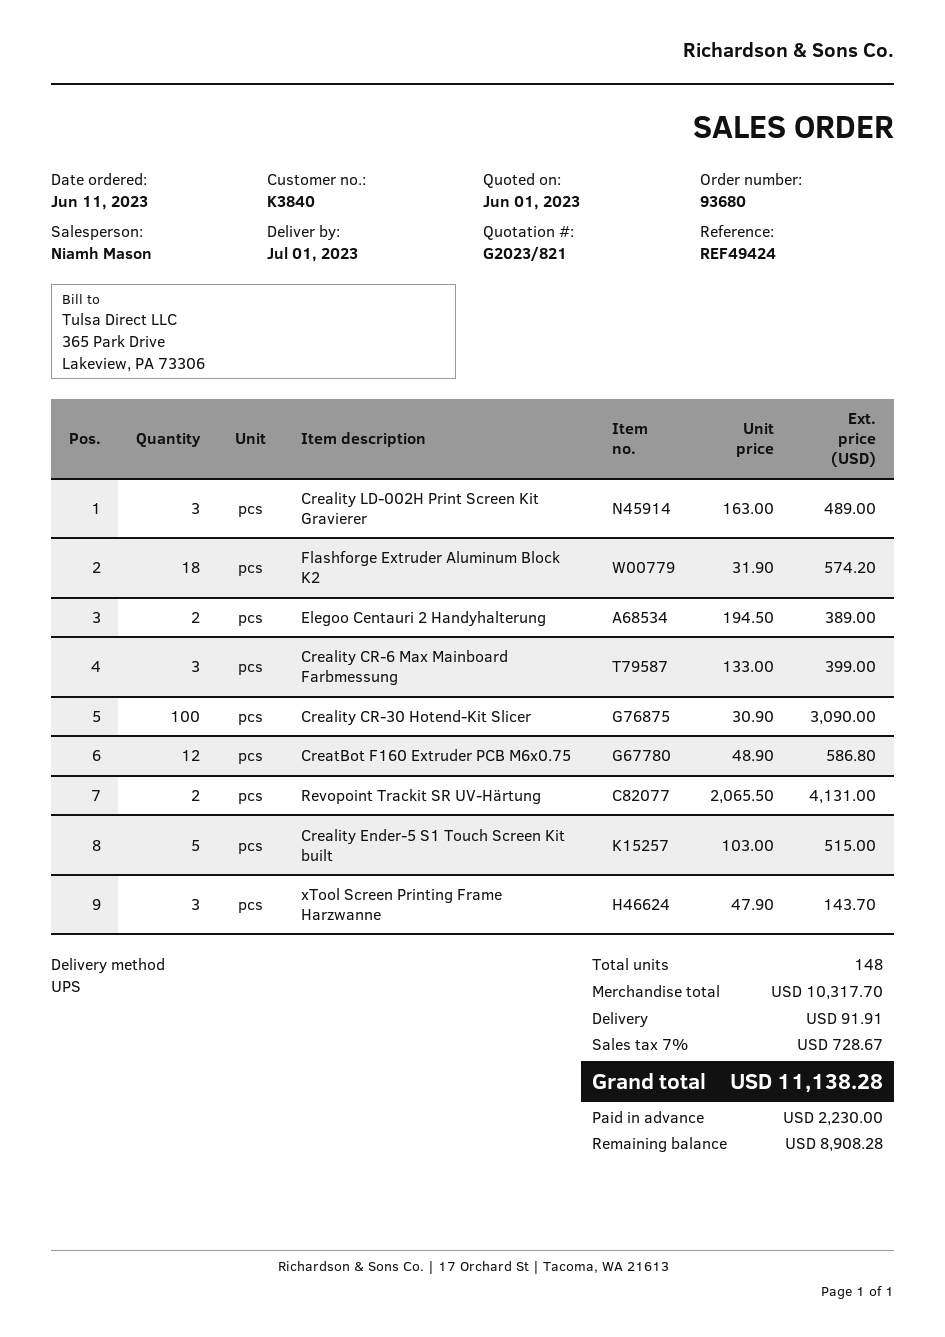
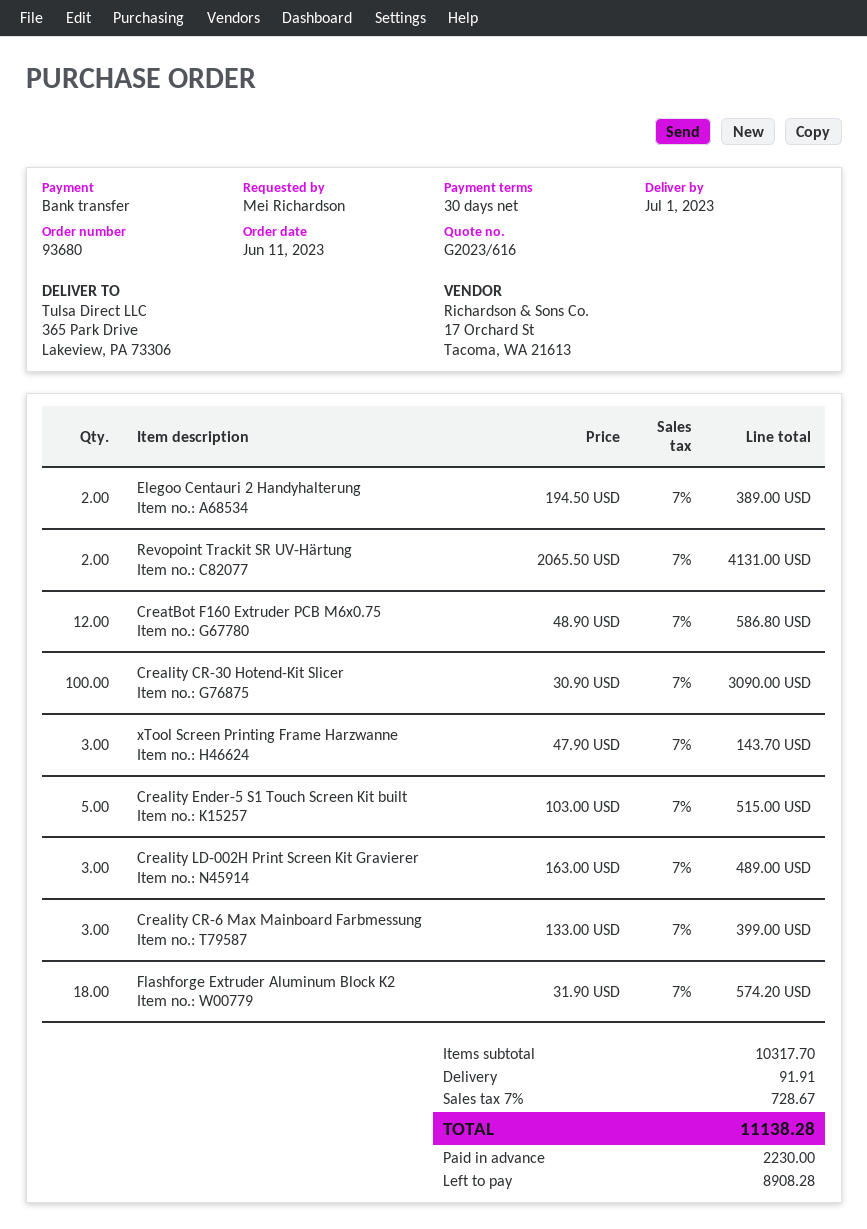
quote number: G2023/821 -> G2023/616

